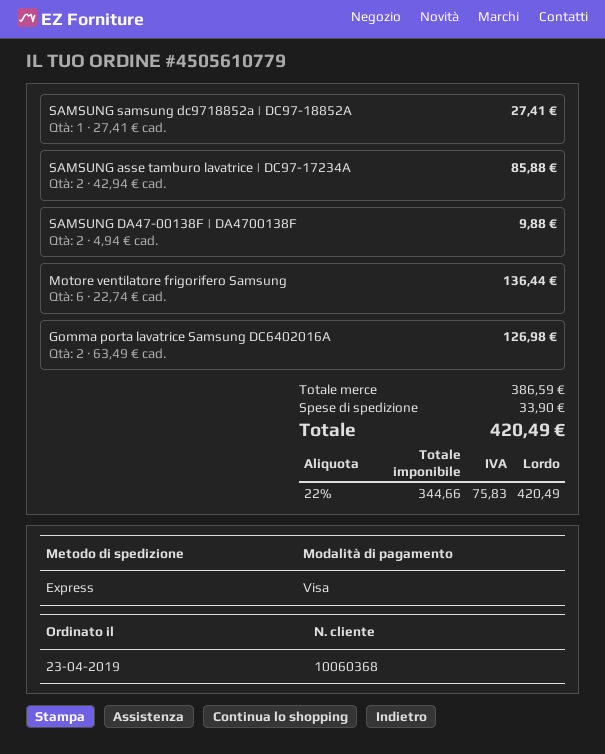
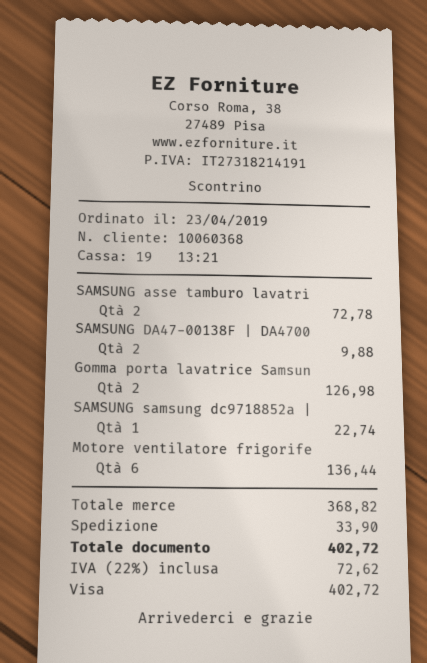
SAMSUNG samsung dc9718852a | DC97-18852A: 1 for 27.41 -> 1 for 22.74
SAMSUNG asse tamburo lavatrice | DC97-17234A: 2 for 85.88 -> 2 for 72.78
subtotal: 386.59 -> 368.82
tax: 22% = 75.83 -> 22% = 72.62
total: 420.49 -> 402.72

